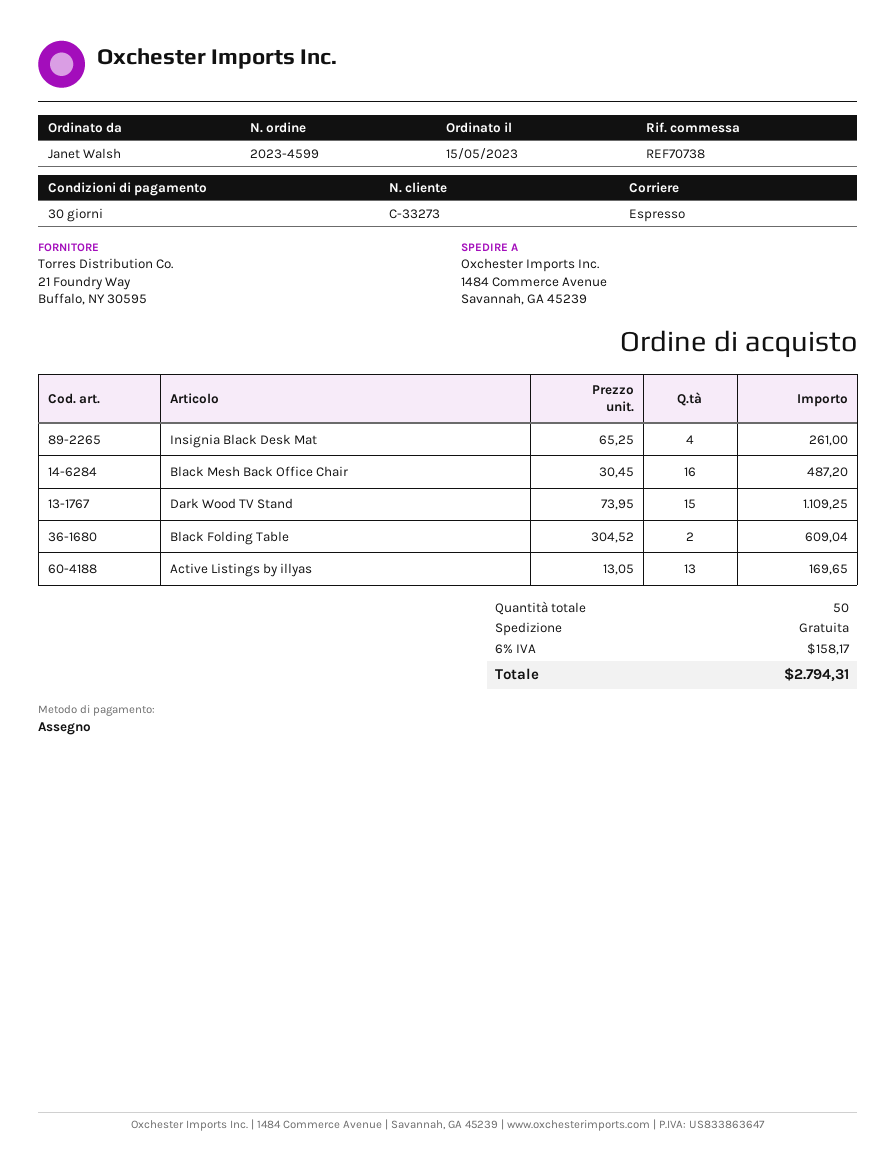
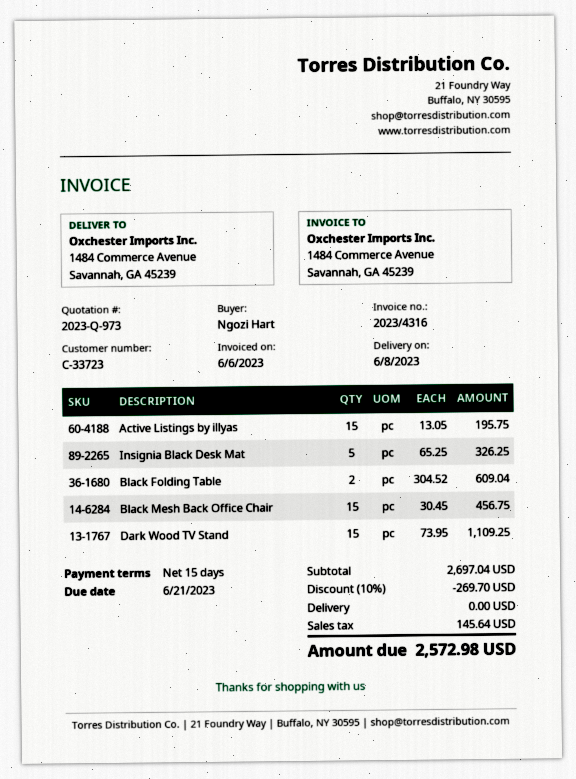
payment terms: 30 days -> 15 days
customer number: C-33273 -> C-33723
ordered by: Janet Walsh -> Ngozi Hart
Insignia Black Desk Mat: 4 x 65.25 = 261.00 -> 5 x 65.25 = 326.25
Black Mesh Back Office Chair: 16 x 30.45 = 487.20 -> 15 x 30.45 = 456.75
Active Listings by illyas: 13 x 13.05 = 169.65 -> 15 x 13.05 = 195.75
discount: none -> 10% = 269.70
tax: 158.17 -> 145.64
total: 2794.31 -> 2572.98

